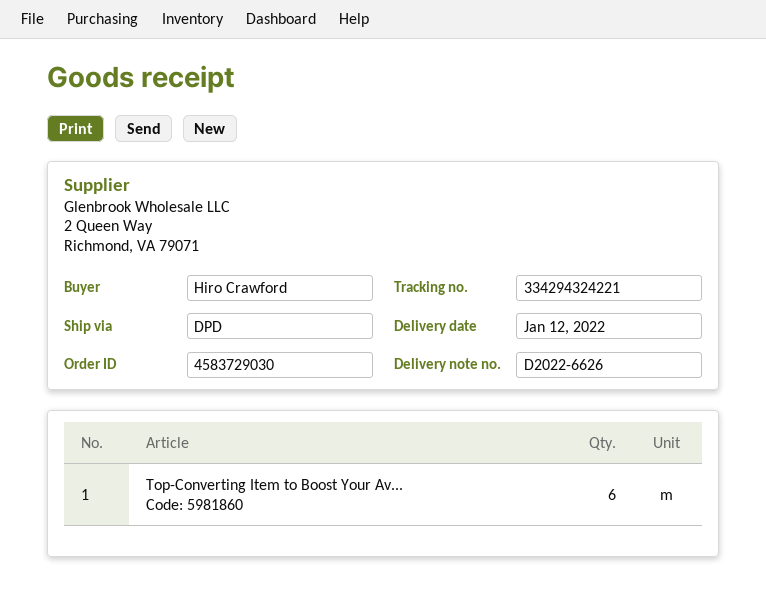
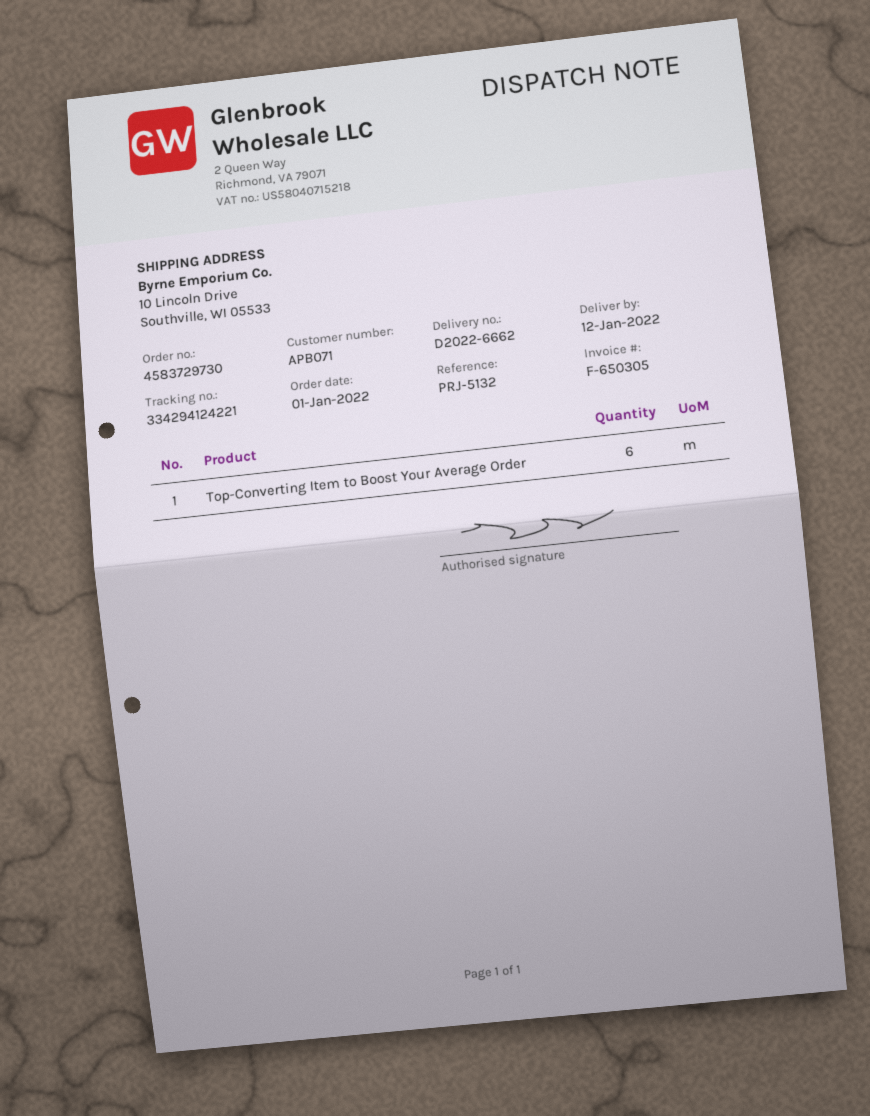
order number: 4583729030 -> 4583729730
delivery note number: D2022-6626 -> D2022-6662
tracking number: 334294324221 -> 334294124221

